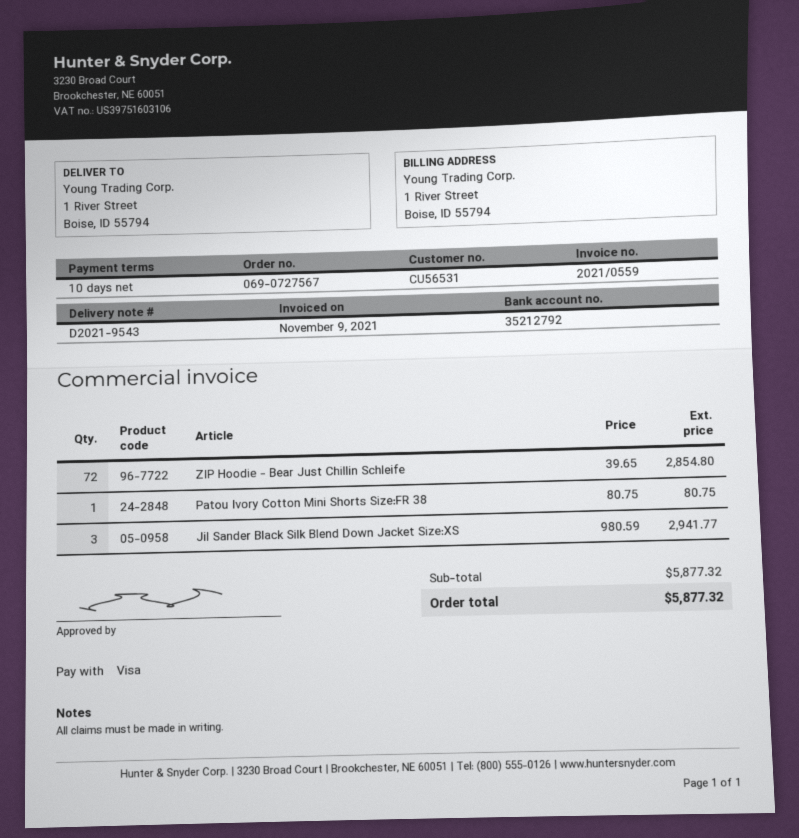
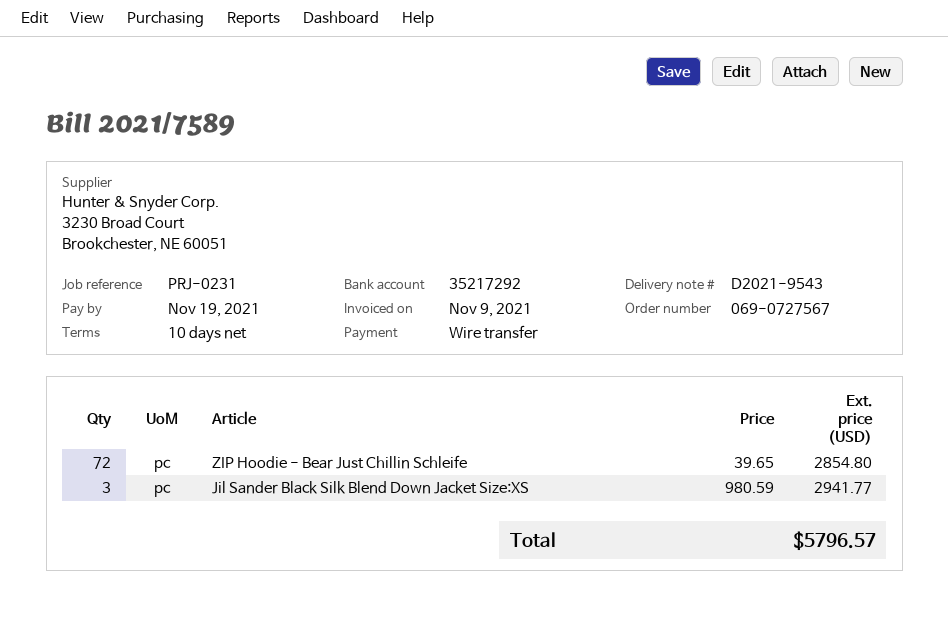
invoice number: 2021/0559 -> 2021/7589
payment method: Visa -> bank transfer
bank account: 35212792 -> 35217292
Patou Ivory Cotton Mini Shorts Size:FR 38: 1 x 80.75 = 80.75 -> none
total: 5877.32 -> 5796.57

